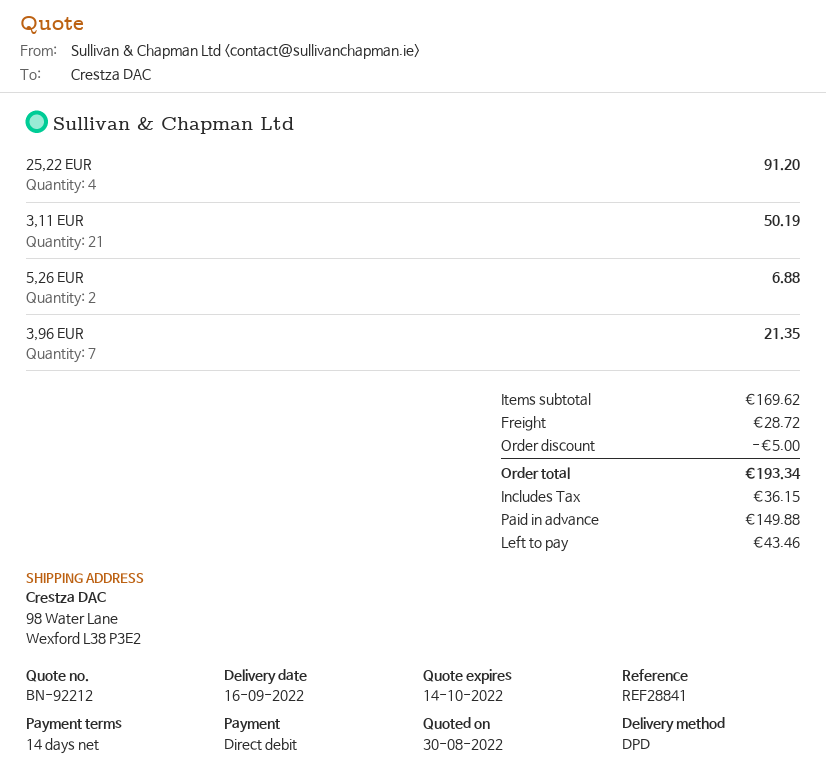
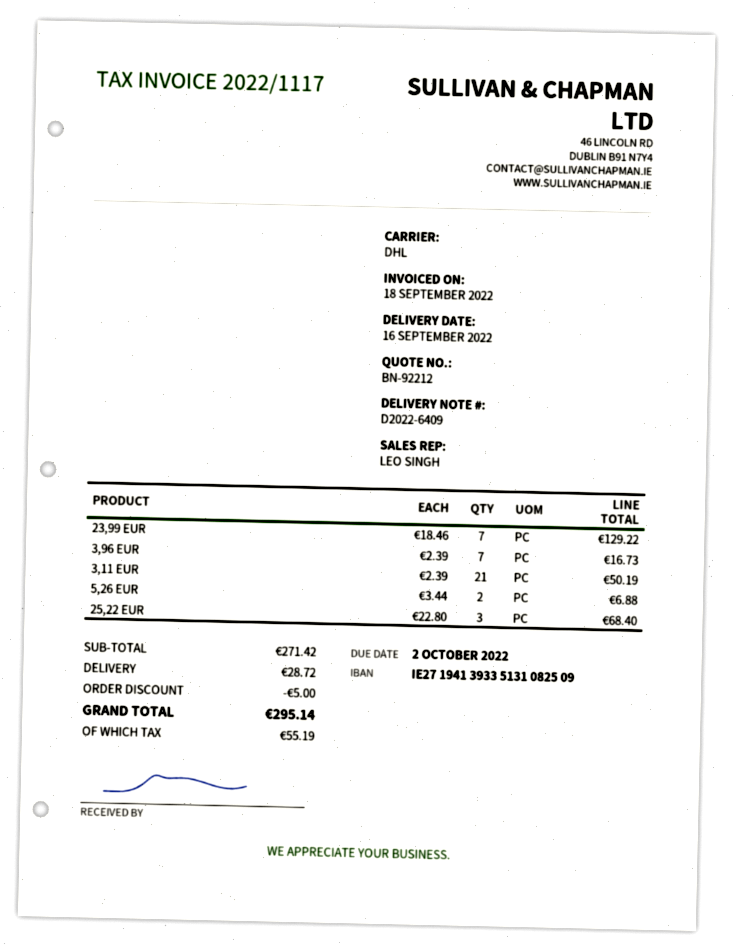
shipping method: DPD -> DHL
25,22 EUR: 4 for 91.20 -> 3 for 68.40
3,96 EUR: 7 for 21.35 -> 7 for 16.73
23,99 EUR: none -> 7 for 129.22
subtotal: 169.62 -> 271.42
tax: 36.15 -> 55.19
total: 193.34 -> 295.14

